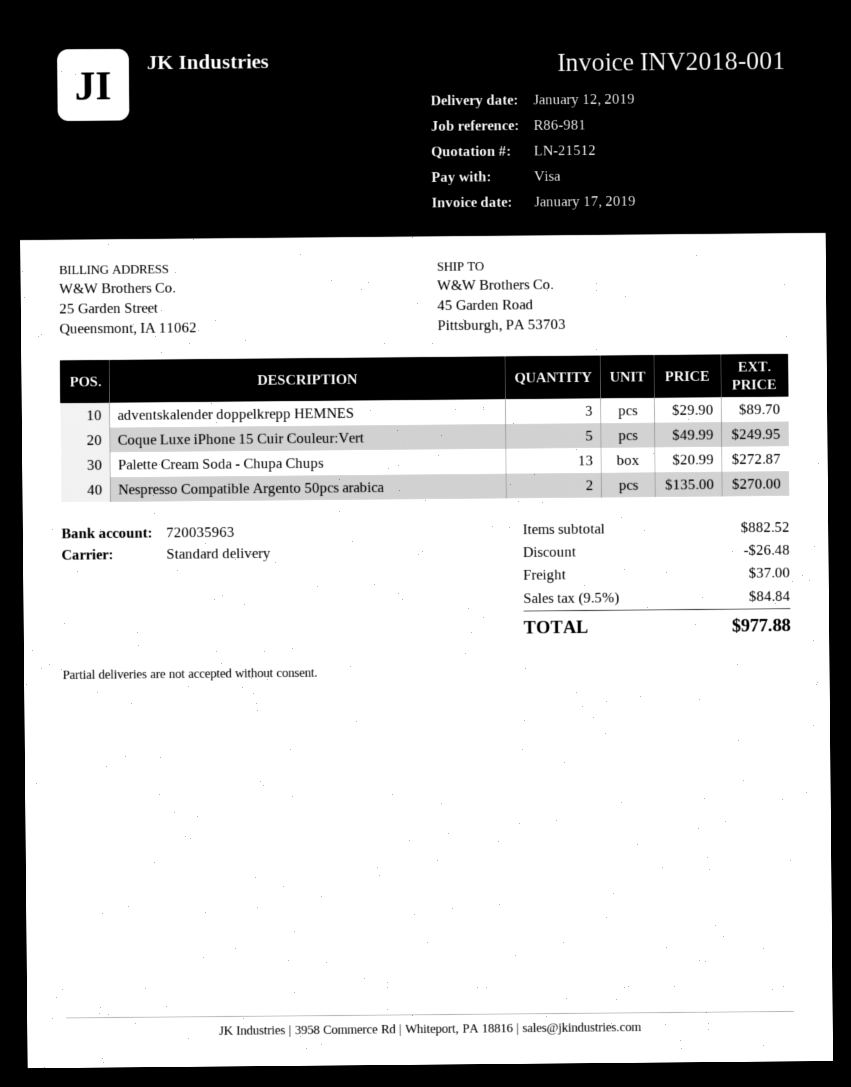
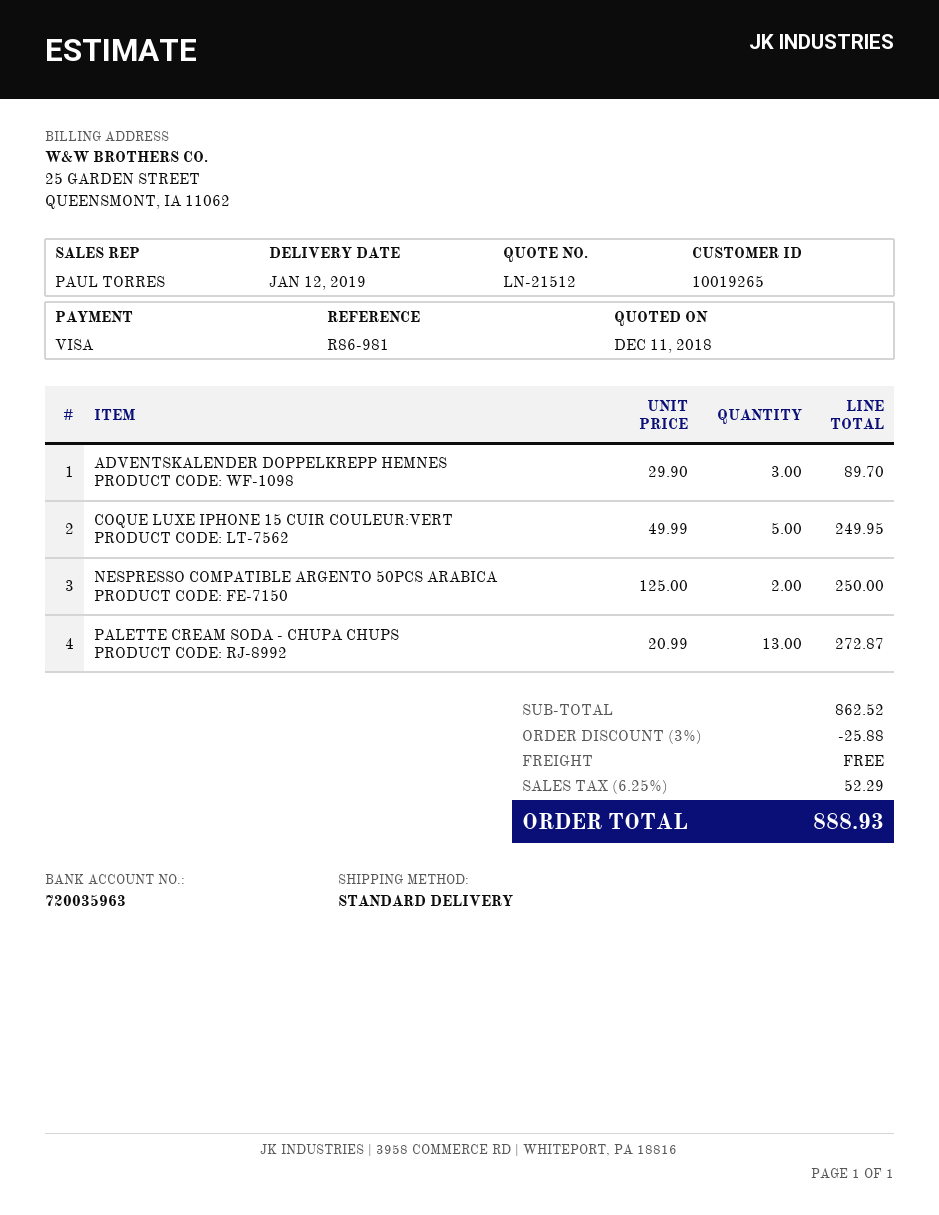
Nespresso Compatible Argento 50pcs arabica: 2 x 135.00 = 270.00 -> 2 x 125.00 = 250.00
subtotal: 882.52 -> 862.52
discount: 26.48 -> 25.88
shipping: 37.00 -> 0.00
tax: 9.5% = 84.84 -> 6.25% = 52.29
total: 977.88 -> 888.93

